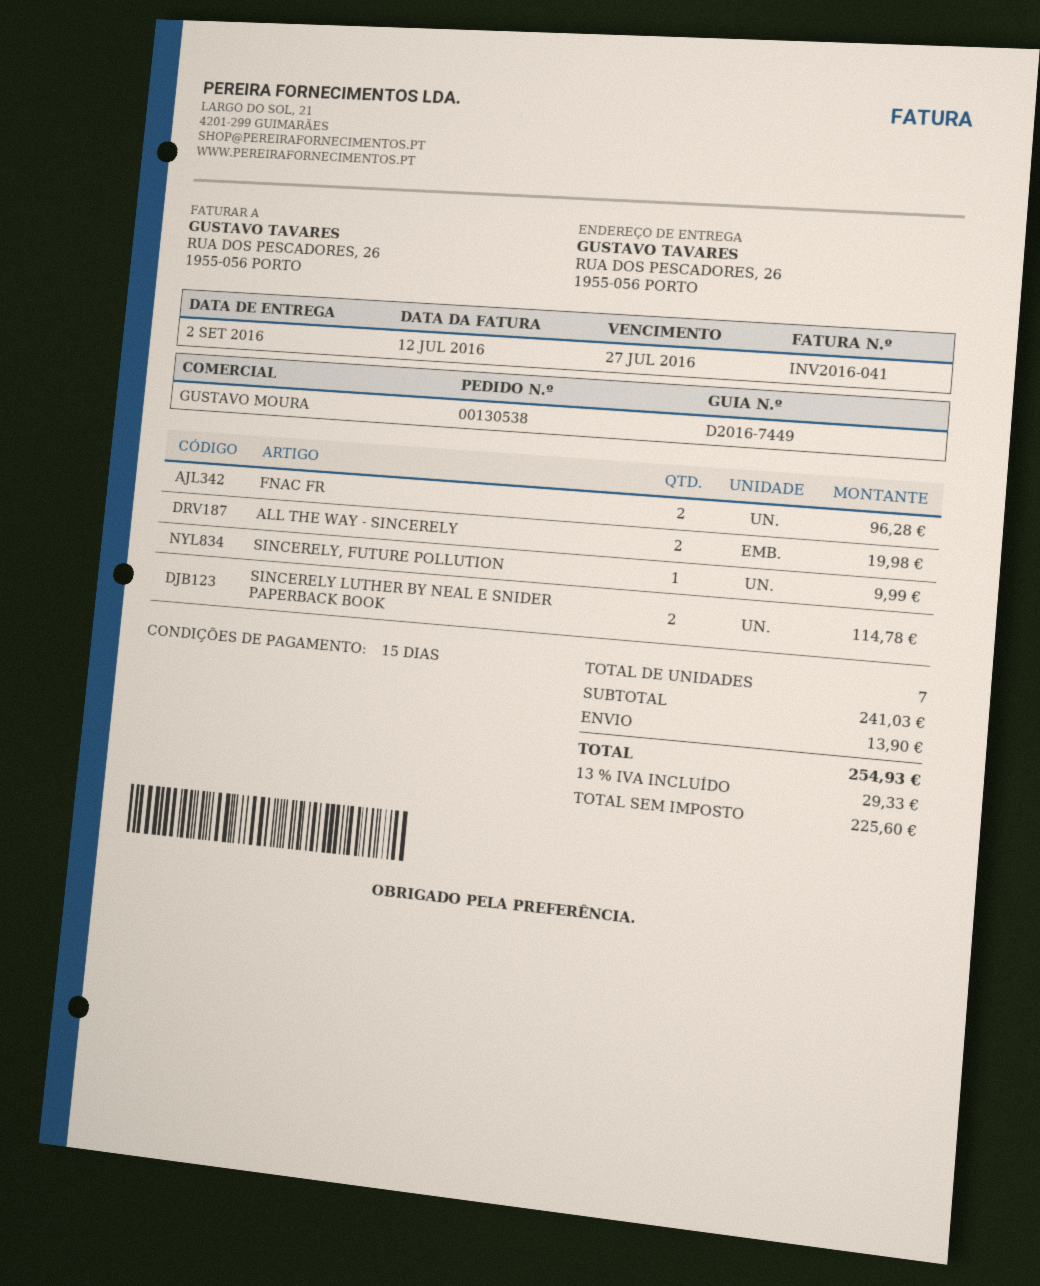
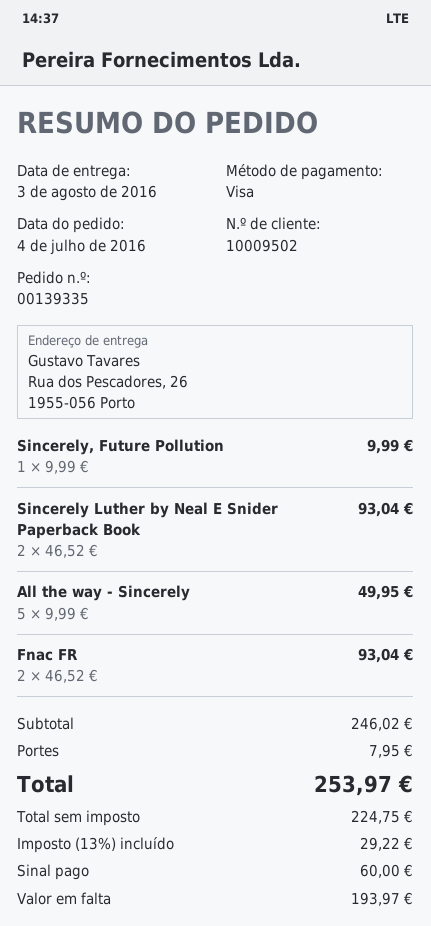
order number: 00130538 -> 00139335
delivery date: 2016-09-02 -> 2016-08-03
FNAC FR: 2 for 96.28 -> 2 for 93.04
ALL THE WAY - SINCERELY: 2 for 19.98 -> 5 for 49.95
SINCERELY LUTHER BY NEAL E SNIDER PAPERBACK BOOK: 2 for 114.78 -> 2 for 93.04
subtotal: 241.03 -> 246.02
shipping: 13.90 -> 7.95
net: 225.60 -> 224.75
tax: 13% = 29.33 -> 13% = 29.22
total: 254.93 -> 253.97

